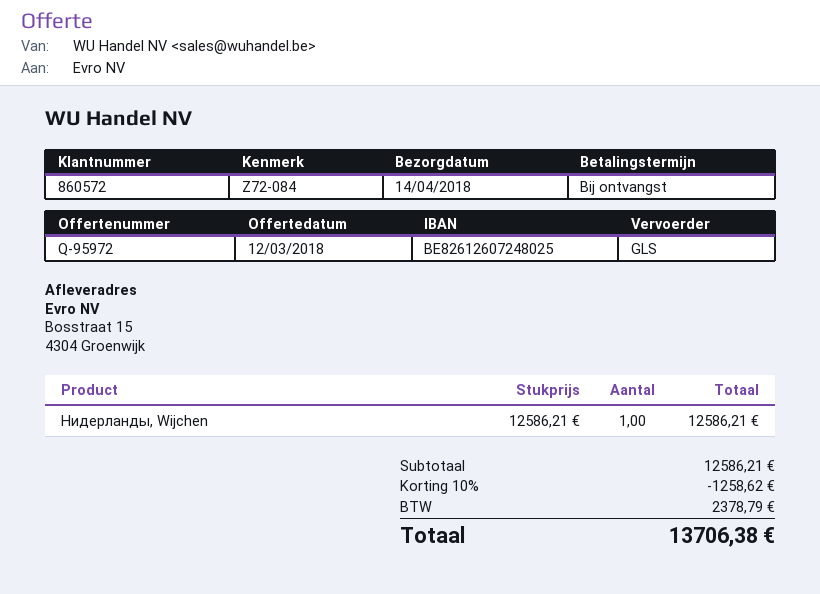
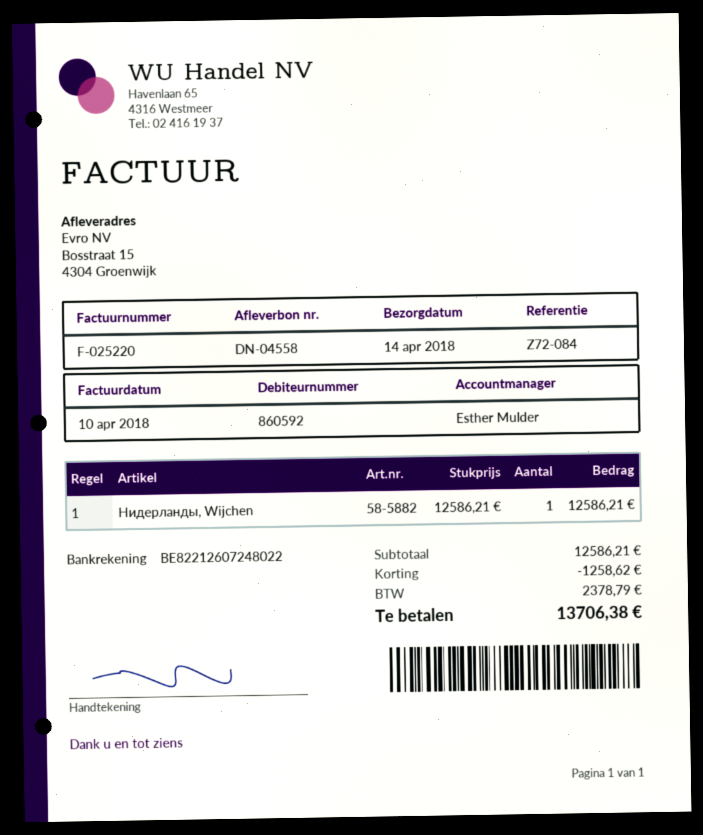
customer number: 860572 -> 860592
bank account: BE82612607248025 -> BE82212607248022

